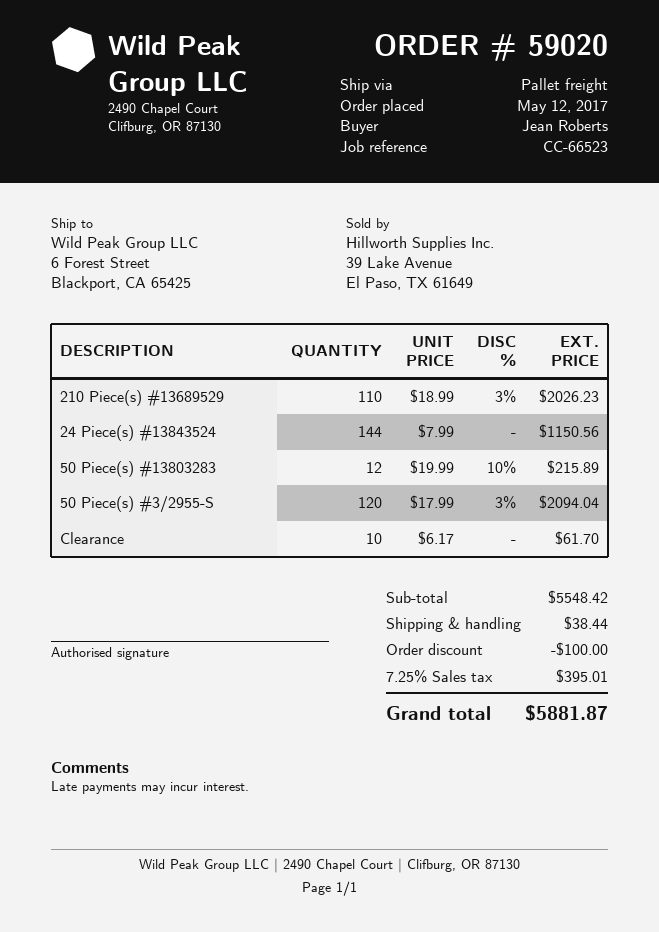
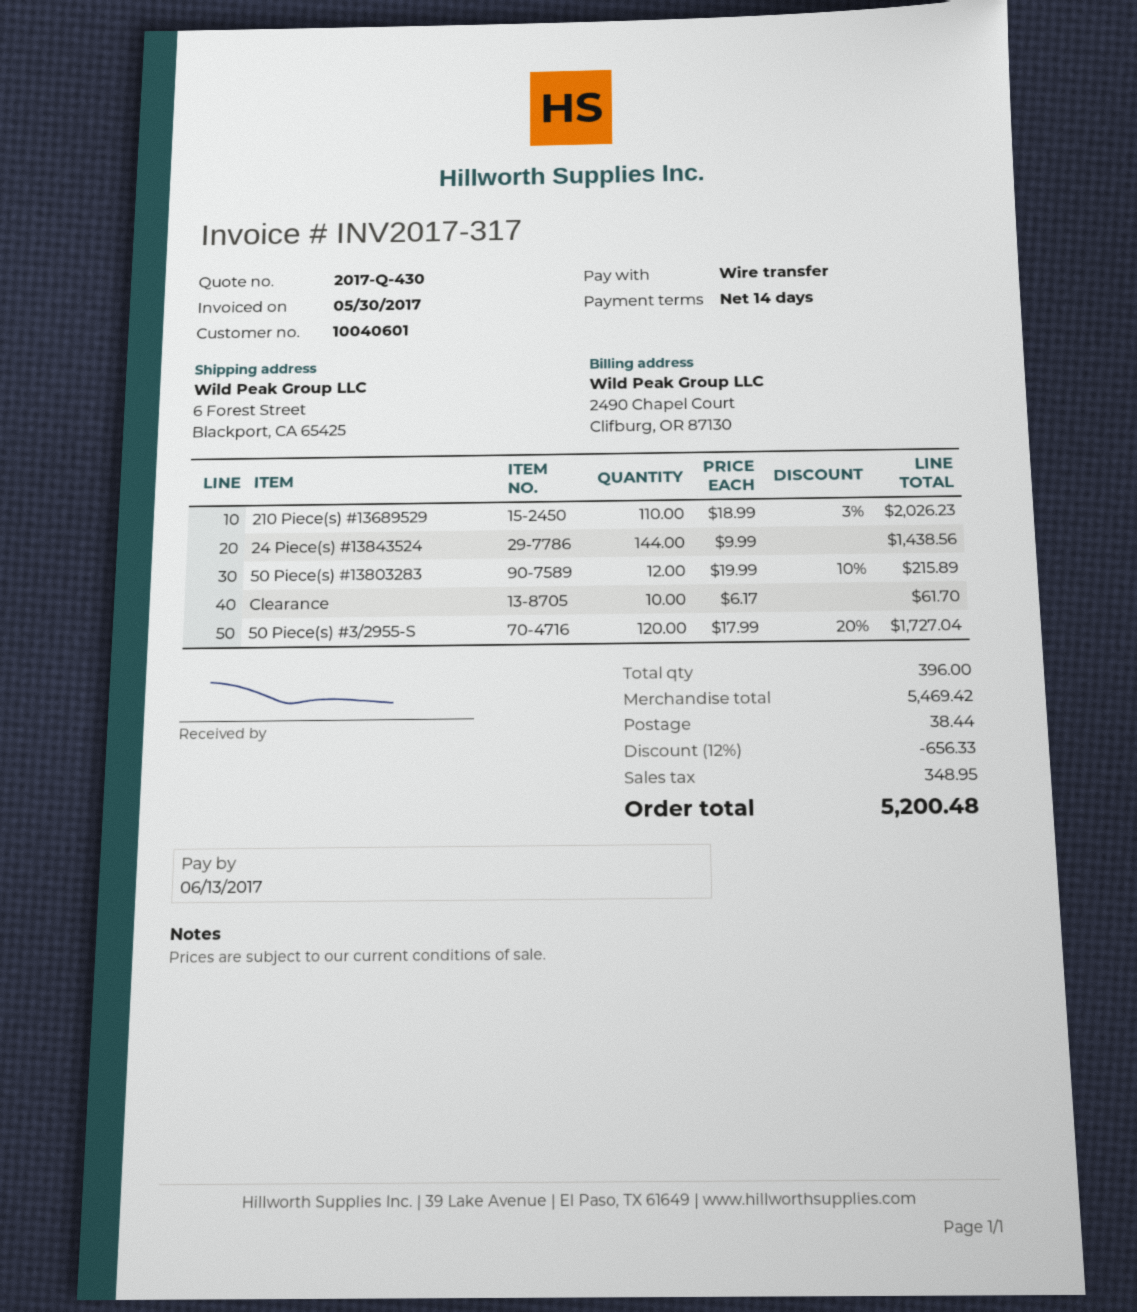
24 Piece(s) #13843524: 144 x 7.99 = 1150.56 -> 144 x 9.99 = 1438.56
50 Piece(s) #3/2955-S: 120 x 17.99 - 3% = 2094.04 -> 120 x 17.99 - 20% = 1727.04
subtotal: 5548.42 -> 5469.42
discount: 100.00 -> 656.33
tax: 395.01 -> 348.95
total: 5881.87 -> 5200.48

